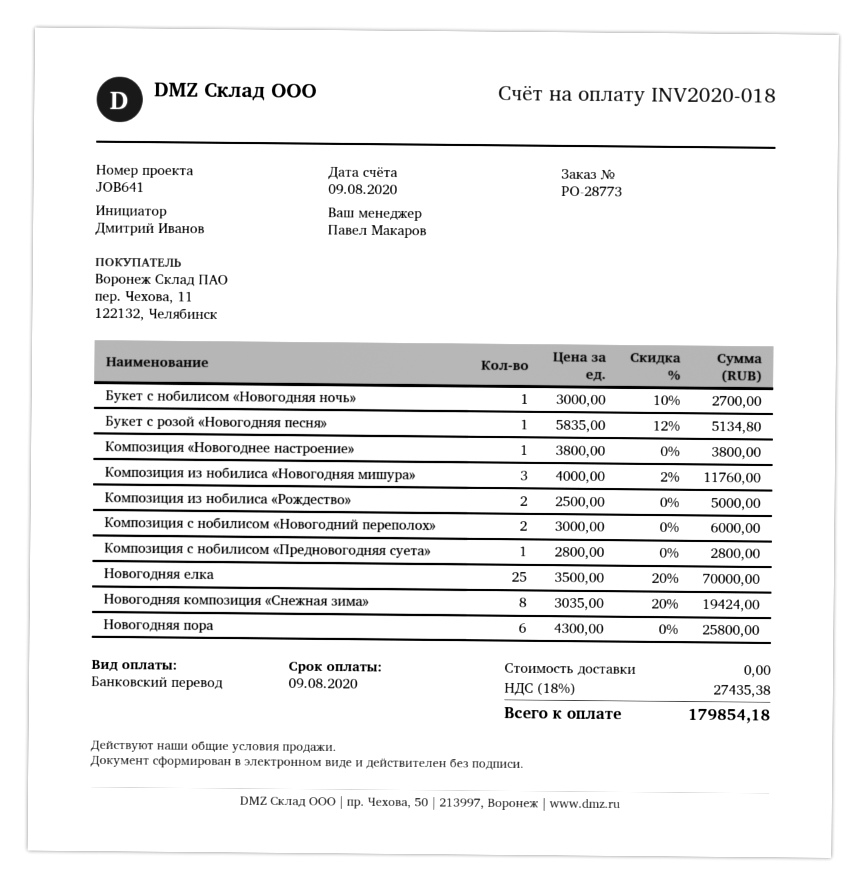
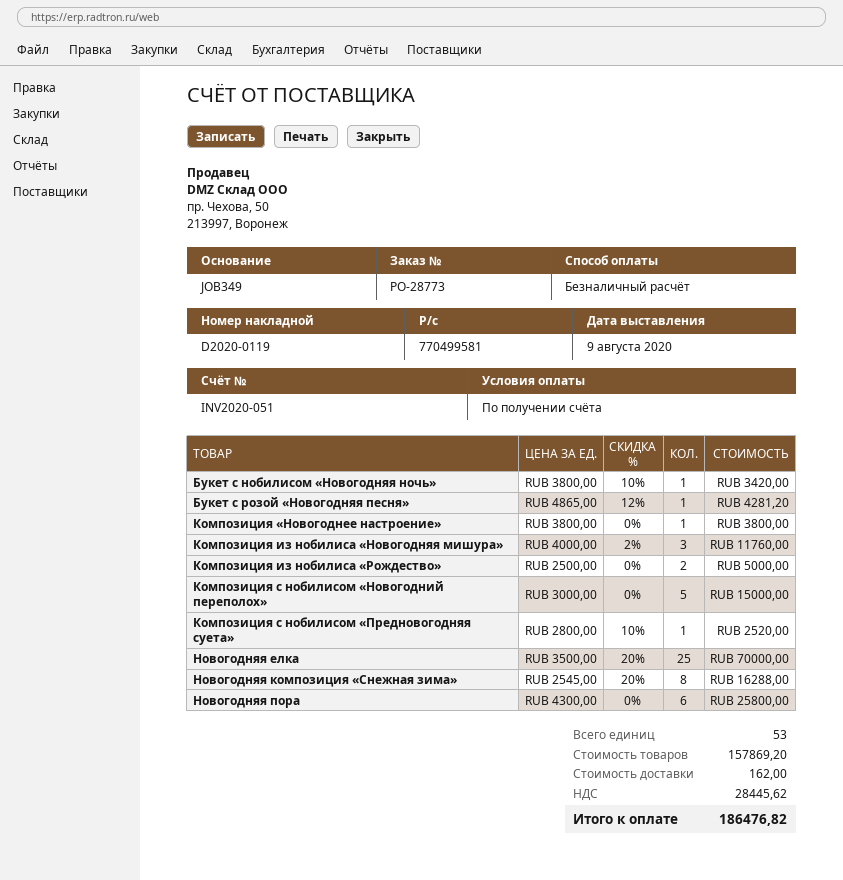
invoice number: INV2020-018 -> INV2020-051
reference: JOB641 -> JOB349
Букет с нобилисом «Новогодняя ночь»: 1 x 3000.00 - 10% = 2700.00 -> 1 x 3800.00 - 10% = 3420.00
Букет с розой «Новогодняя песня»: 1 x 5835.00 - 12% = 5134.80 -> 1 x 4865.00 - 12% = 4281.20
Композиция с нобилисом «Новогодний переполох»: 2 x 3000.00 = 6000.00 -> 5 x 3000.00 = 15000.00
Композиция с нобилисом «Предновогодняя суета»: 1 x 2800.00 = 2800.00 -> 1 x 2800.00 - 10% = 2520.00
Новогодняя композиция «Снежная зима»: 8 x 3035.00 - 20% = 19424.00 -> 8 x 2545.00 - 20% = 16288.00
shipping: 0.00 -> 162.00
tax: 27435.38 -> 28445.62
total: 179854.18 -> 186476.82

